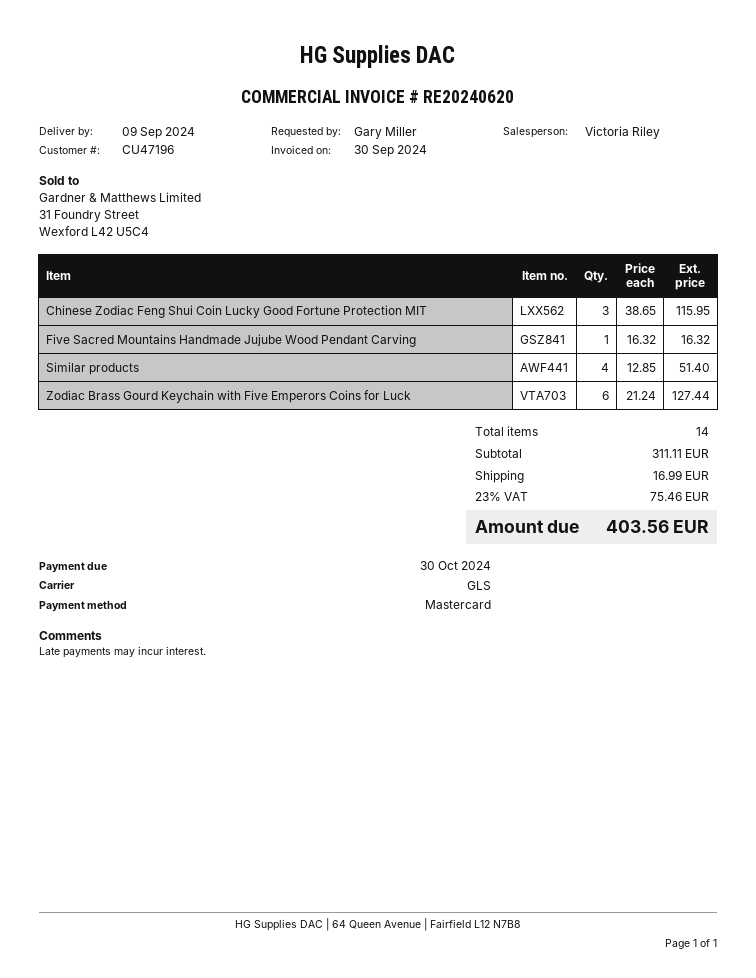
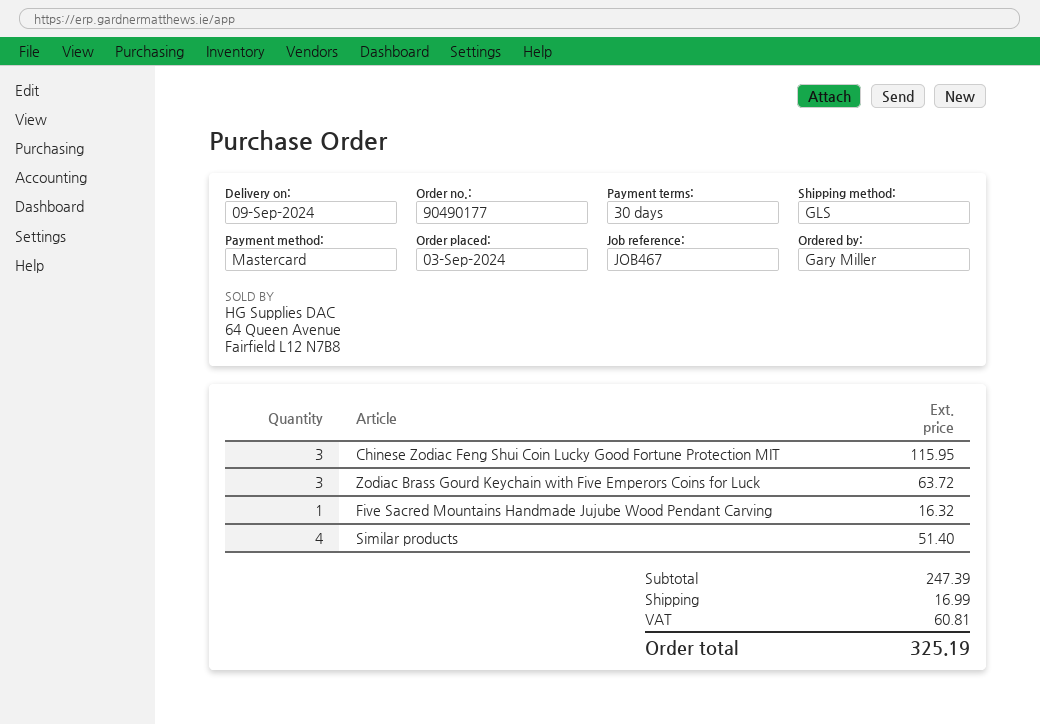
Zodiac Brass Gourd Keychain with Five Emperors Coins for Luck: 6 for 127.44 -> 3 for 63.72
subtotal: 311.11 -> 247.39
tax: 75.46 -> 60.81
total: 403.56 -> 325.19

